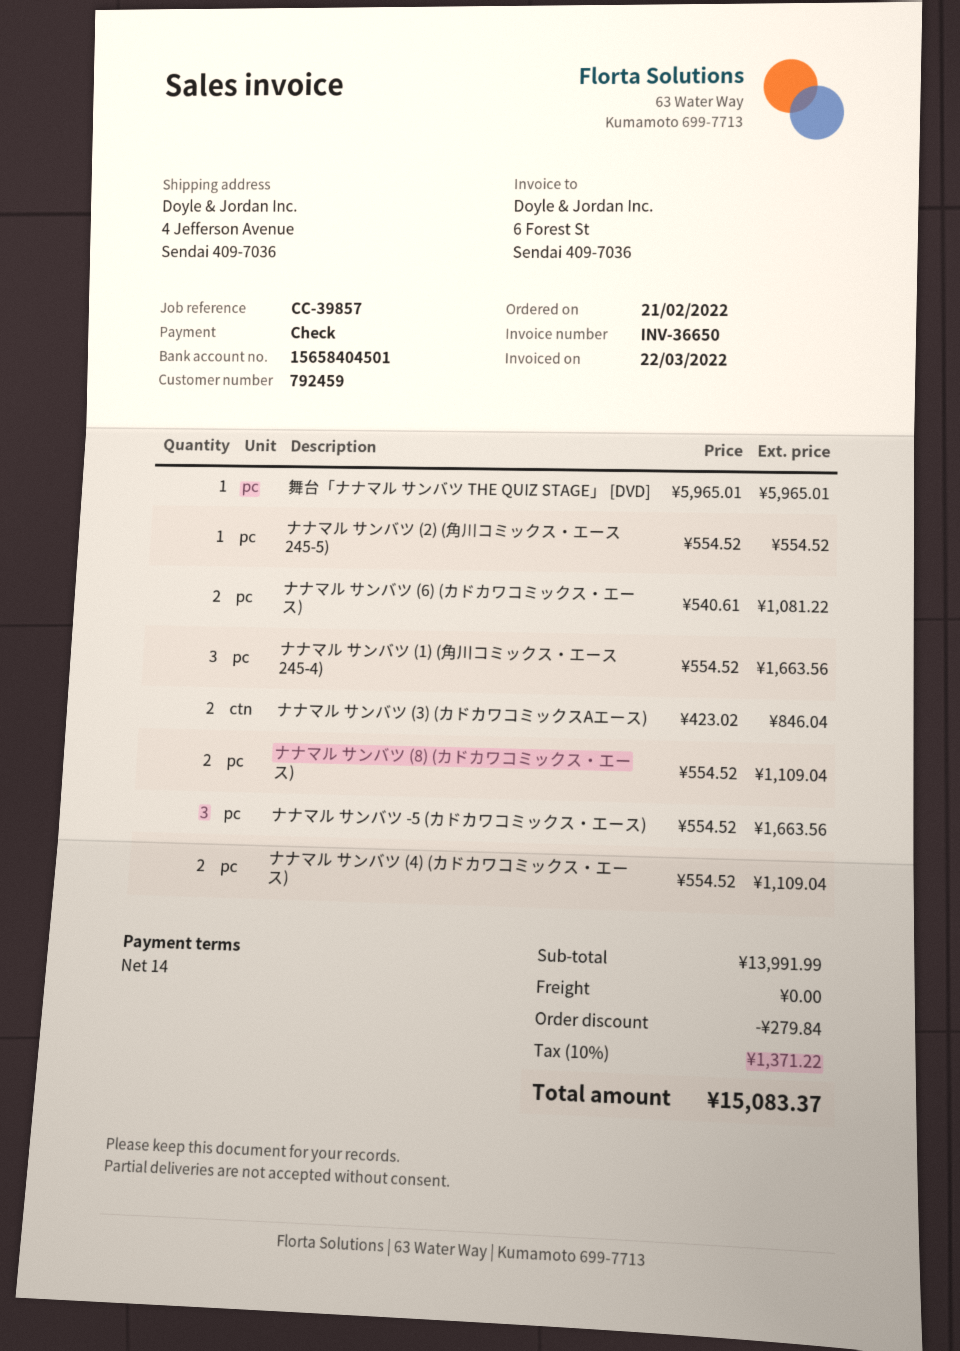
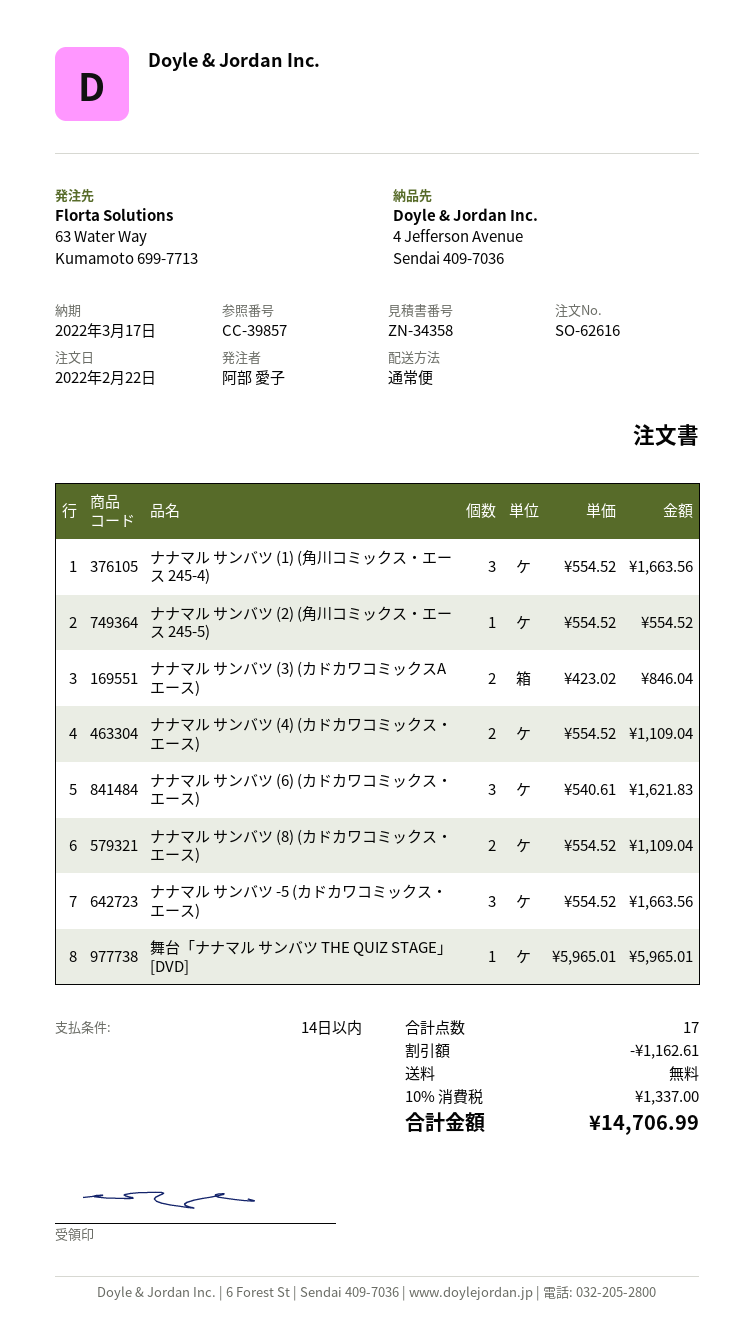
order date: 2022-02-21 -> 2022-02-22
ナナマル サンバツ (6) (カドカワコミックス・エース): 2 x 540.61 = 1081.22 -> 3 x 540.61 = 1621.83
discount: 279.84 -> 1162.61
tax: 10% = 1371.22 -> 10% = 1337.00
total: 15083.37 -> 14706.99

